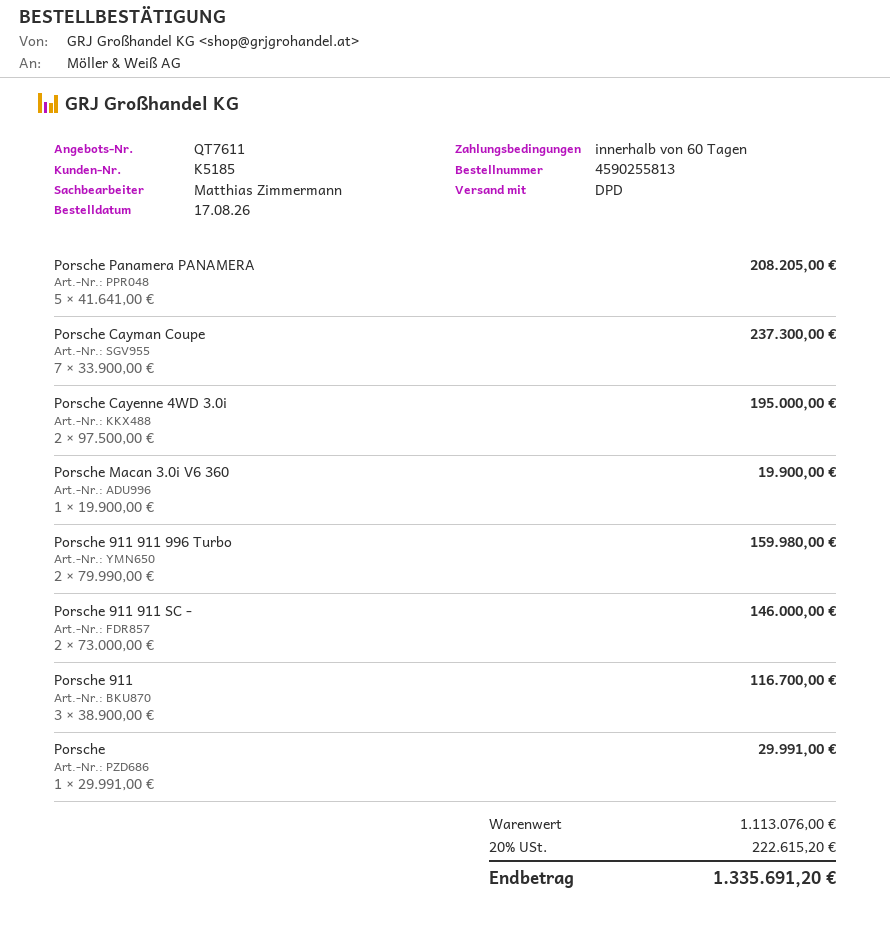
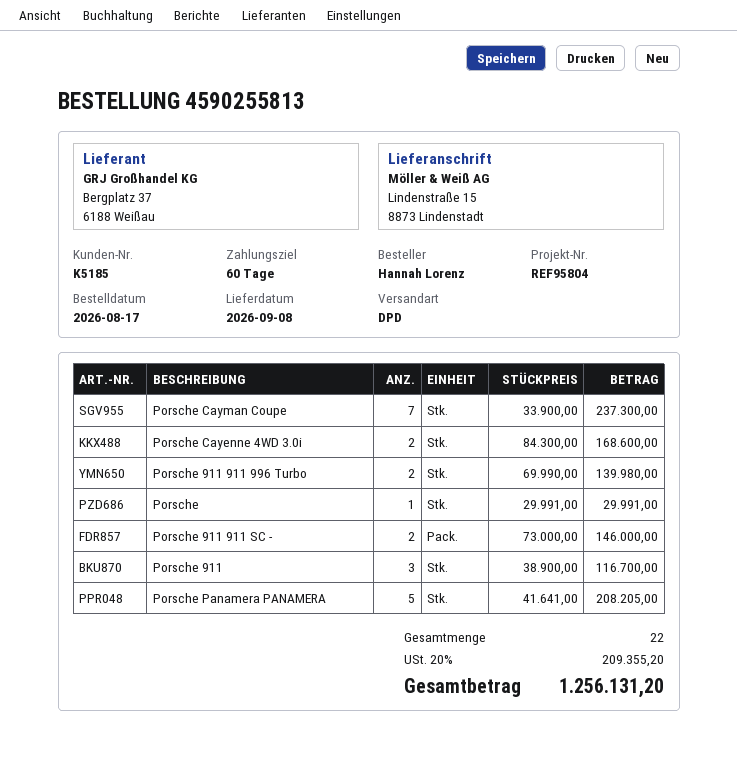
Porsche Cayenne 4WD 3.0i: 2 x 97500.00 = 195000.00 -> 2 x 84300.00 = 168600.00
Porsche Macan 3.0i V6 360: 1 x 19900.00 = 19900.00 -> none
Porsche 911 911 996 Turbo: 2 x 79990.00 = 159980.00 -> 2 x 69990.00 = 139980.00
tax: 20% = 222615.20 -> 20% = 209355.20
total: 1335691.20 -> 1256131.20

